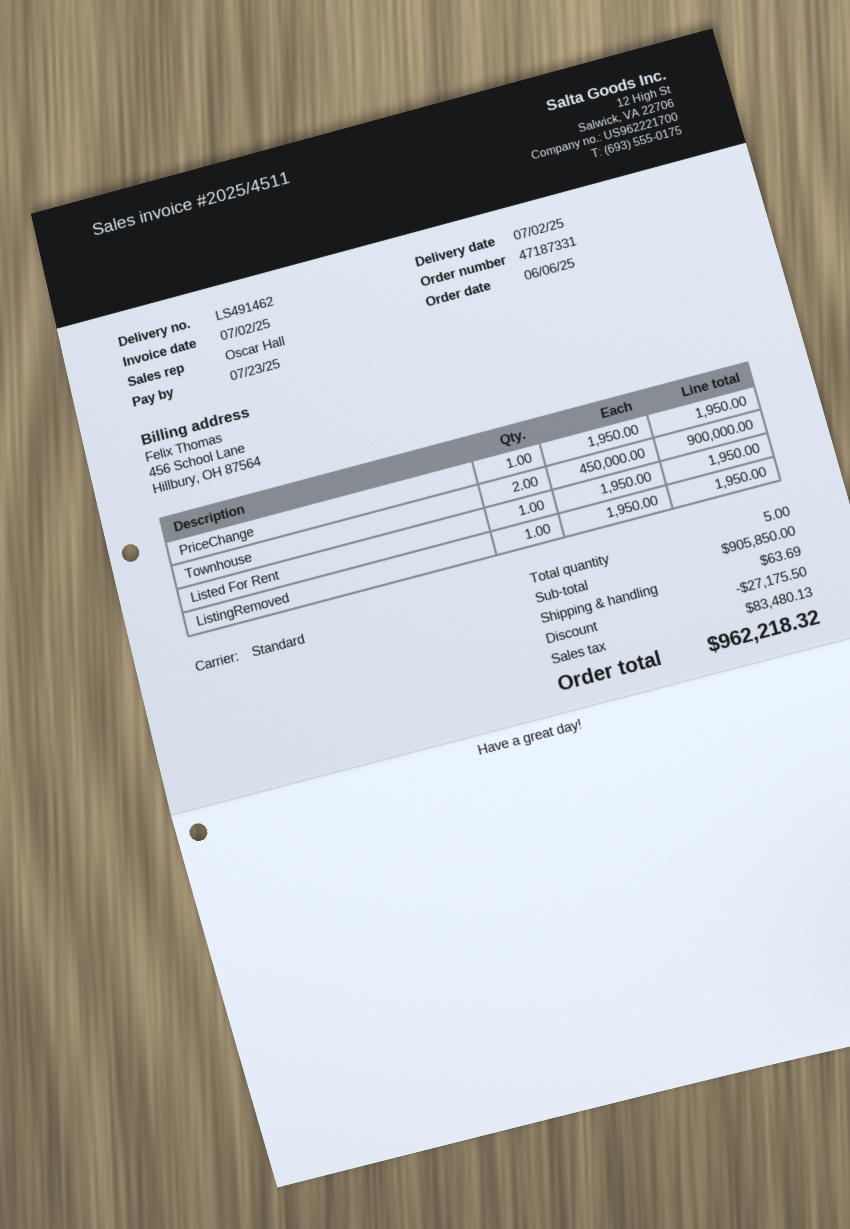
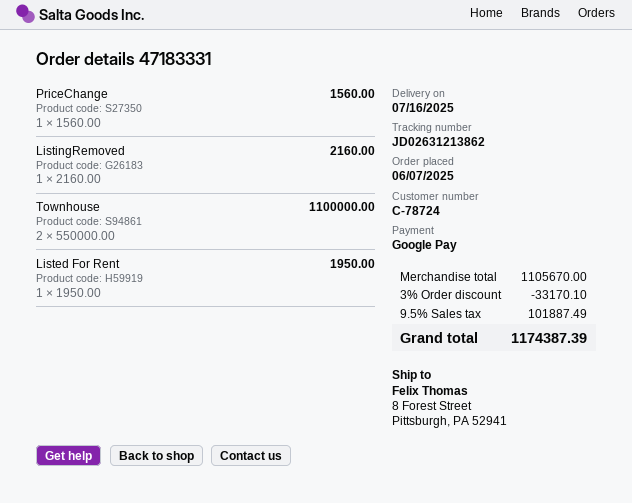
order number: 47187331 -> 47183331
order date: 2025-06-06 -> 2025-06-07
delivery date: 2025-07-02 -> 2025-07-16
PriceChange: 1 x 1950.00 = 1950.00 -> 1 x 1560.00 = 1560.00
Townhouse: 2 x 450000.00 = 900000.00 -> 2 x 550000.00 = 1100000.00
ListingRemoved: 1 x 1950.00 = 1950.00 -> 1 x 2160.00 = 2160.00
subtotal: 905850.00 -> 1105670.00
discount: 27175.50 -> 33170.10
shipping: 63.69 -> none
tax: 83480.13 -> 101887.49
total: 962218.32 -> 1174387.39

